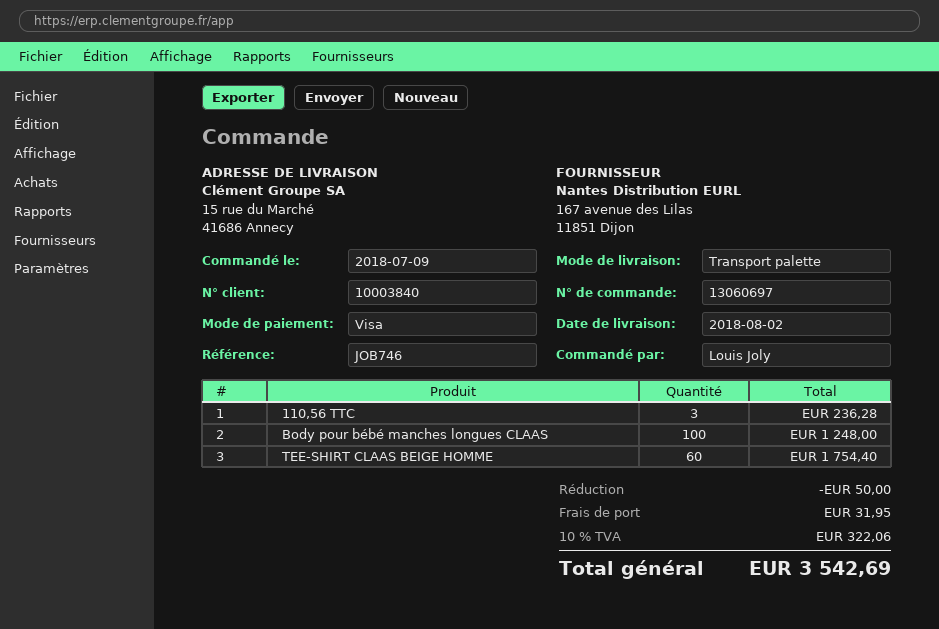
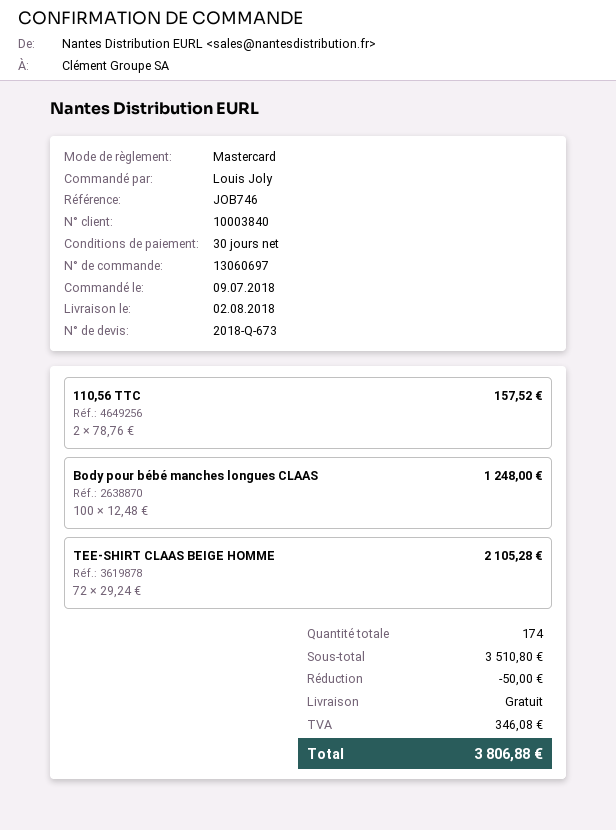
payment method: Visa -> Mastercard
110,56 TTC: 3 for 236.28 -> 2 for 157.52
TEE-SHIRT CLAAS BEIGE HOMME: 60 for 1754.40 -> 72 for 2105.28
shipping: 31.95 -> 0.00
tax: 322.06 -> 346.08
total: 3542.69 -> 3806.88

